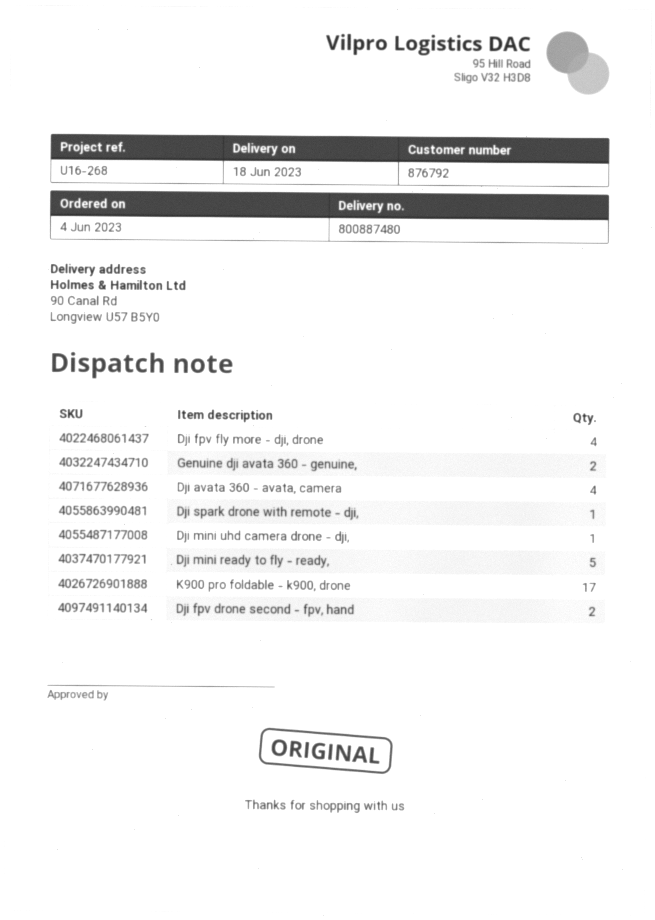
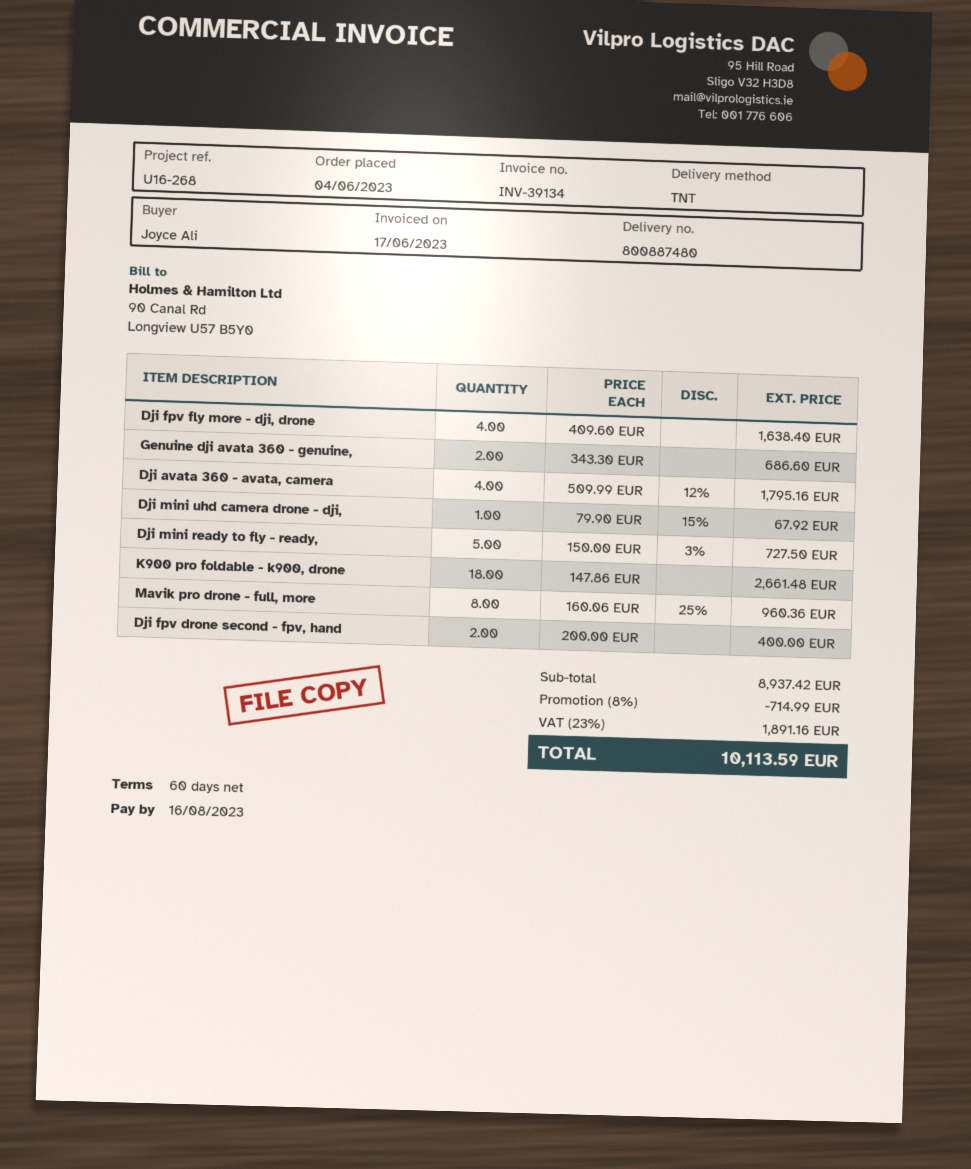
Dji spark drone with remote - dji,: 1 -> none
K900 pro foldable - k900, drone: 17 -> 18
Mavik pro drone - full, more: none -> 8

